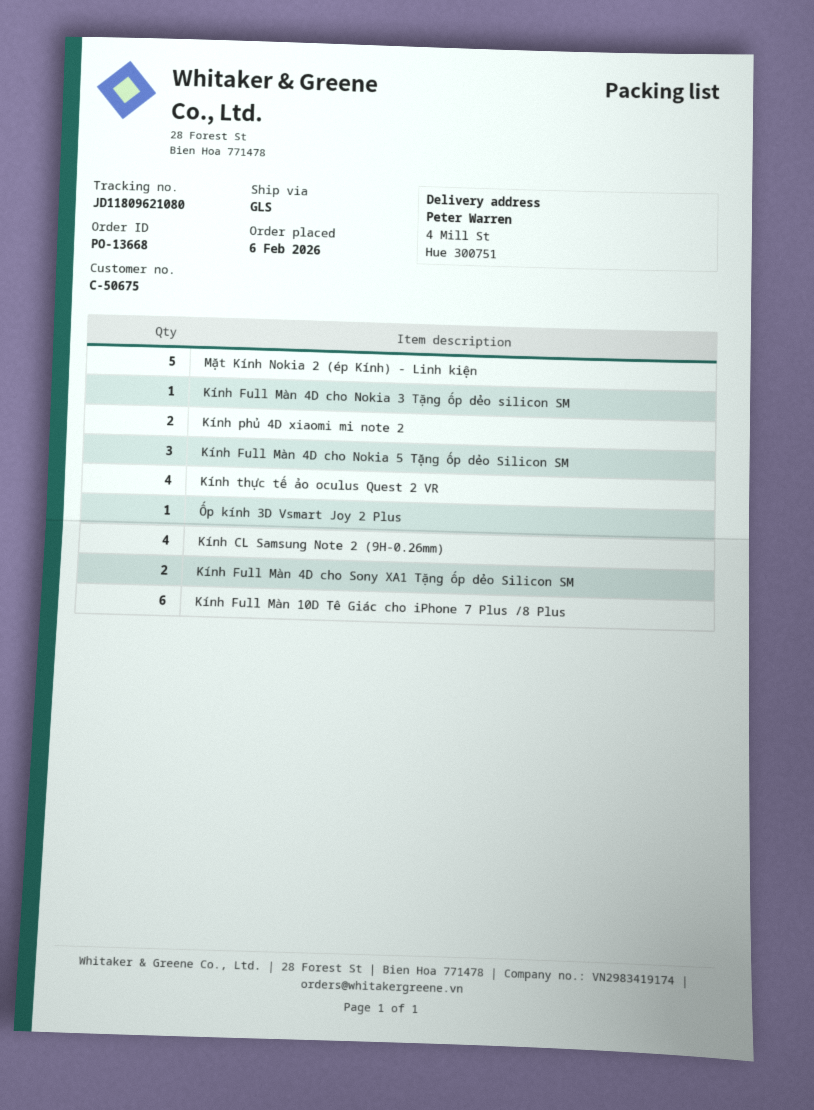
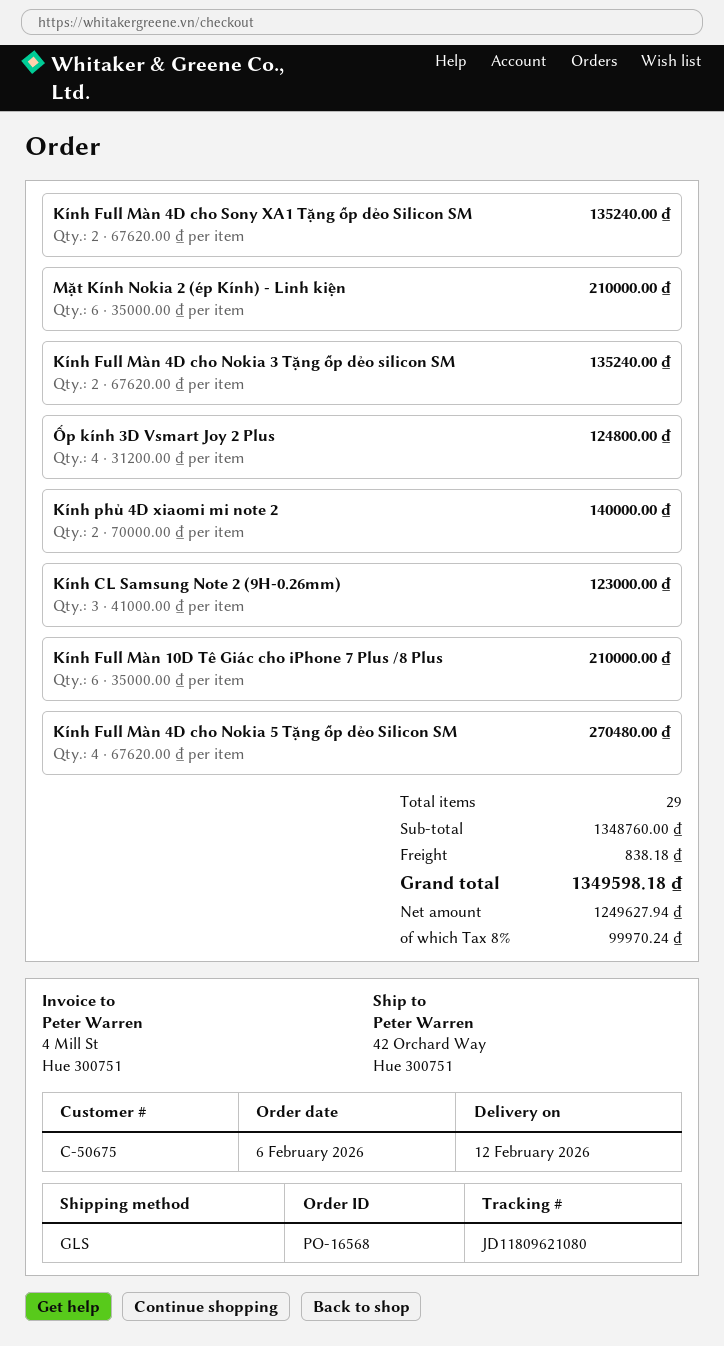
order number: PO-13668 -> PO-16568
ship to: 4 Mill St, Hue 300751 -> 42 Orchard Way, Hue 300751
Mặt Kính Nokia 2 (ép Kính) - Linh kiện: 5 -> 6
Kính Full Màn 4D cho Nokia 3 Tặng ốp dẻo silicon SM: 1 -> 2
Kính Full Màn 4D cho Nokia 5 Tặng ốp dẻo Silicon SM: 3 -> 4
Kính thực tế ảo oculus Quest 2 VR: 4 -> none
Ốp kính 3D Vsmart Joy 2 Plus: 1 -> 4
Kính CL Samsung Note 2 (9H-0.26mm): 4 -> 3

